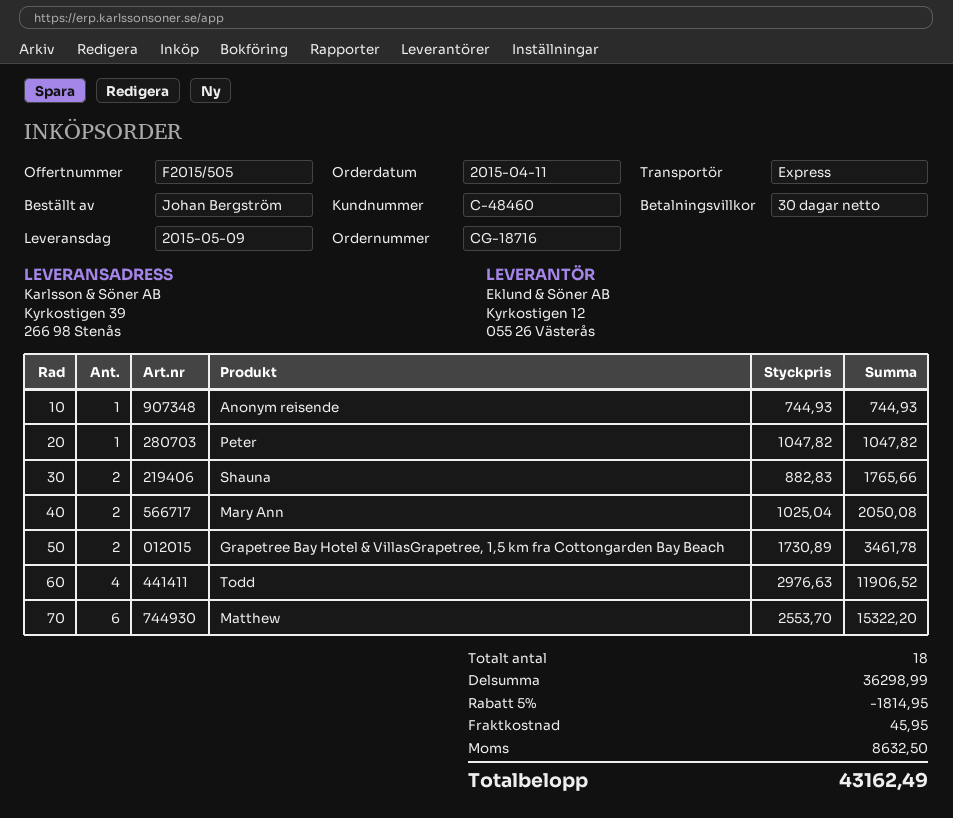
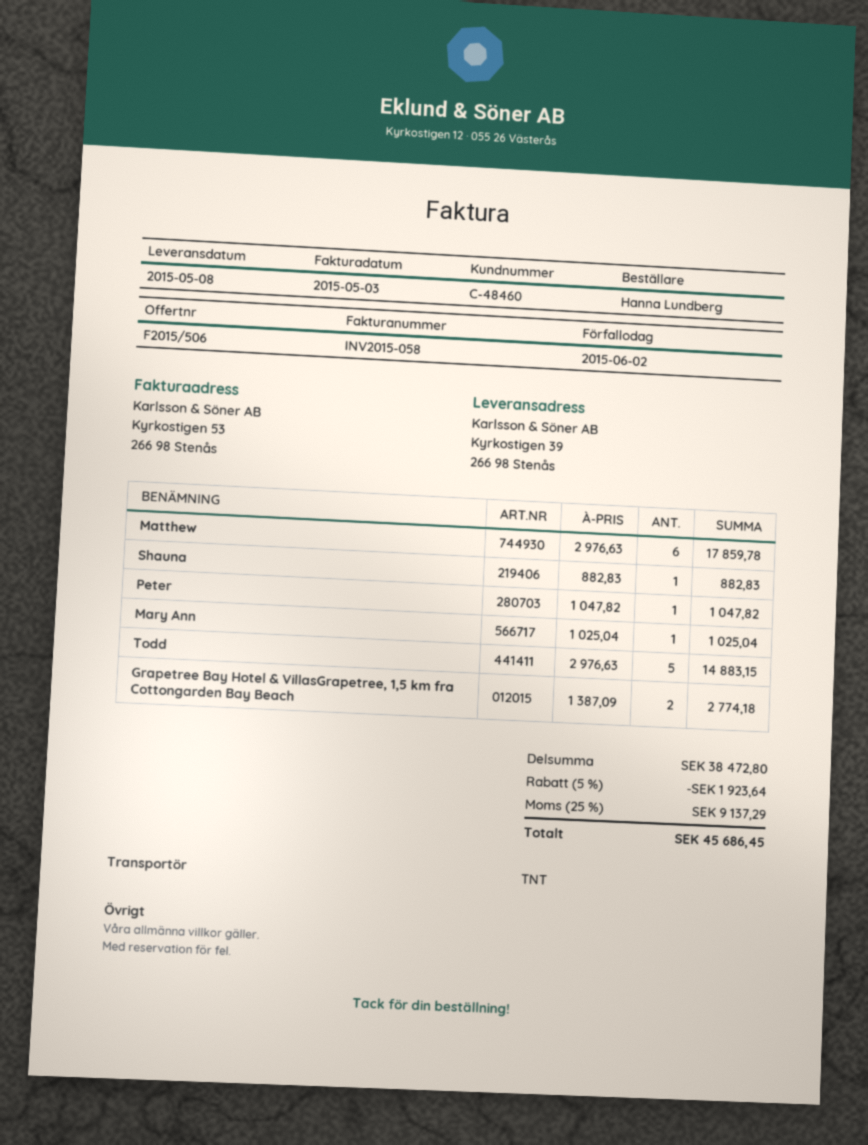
quote number: F2015/505 -> F2015/506
delivery date: 2015-05-09 -> 2015-05-08
ordered by: Johan Bergström -> Hanna Lundberg
shipping method: express -> TNT
Anonym reisende: 1 x 744.93 = 744.93 -> none
Shauna: 2 x 882.83 = 1765.66 -> 1 x 882.83 = 882.83
Mary Ann: 2 x 1025.04 = 2050.08 -> 1 x 1025.04 = 1025.04
Grapetree Bay Hotel & VillasGrapetree, 1,5 km fra Cottongarden Bay Beach: 2 x 1730.89 = 3461.78 -> 2 x 1387.09 = 2774.18
Todd: 4 x 2976.63 = 11906.52 -> 5 x 2976.63 = 14883.15
Matthew: 6 x 2553.70 = 15322.20 -> 6 x 2976.63 = 17859.78
subtotal: 36298.99 -> 38472.80
discount: 5% = 1814.95 -> 5% = 1923.64
shipping: 45.95 -> none
tax: 8632.50 -> 9137.29
total: 43162.49 -> 45686.45

